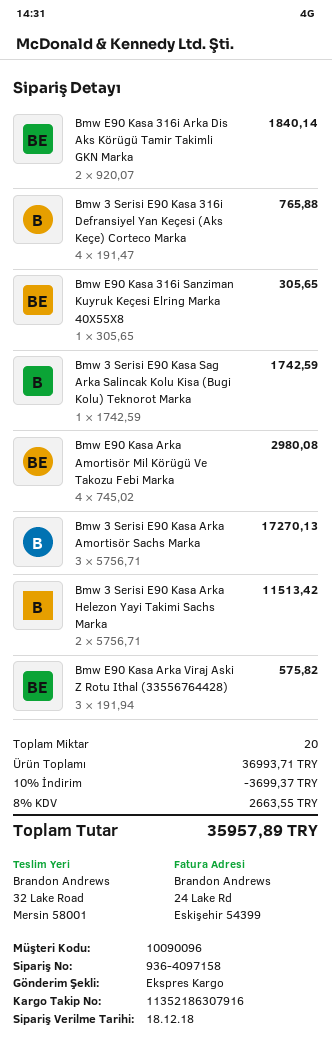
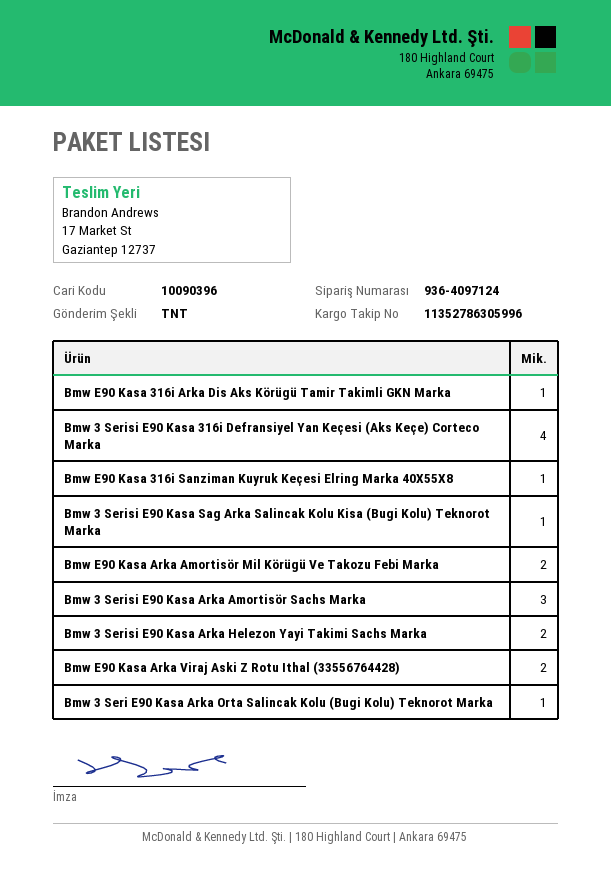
order number: 936-4097158 -> 936-4097124
customer number: 10090096 -> 10090396
shipping method: express -> TNT
tracking number: 11352186307916 -> 11352786305996
ship to: 32 Lake Road, Mersin 58001 -> 17 Market St, Gaziantep 12737
Bmw E90 Kasa 316i Arka Dis Aks Körügü Tamir Takimli GKN Marka: 2 -> 1
Bmw E90 Kasa Arka Amortisör Mil Körügü Ve Takozu Febi Marka: 4 -> 2
Bmw E90 Kasa Arka Viraj Aski Z Rotu Ithal (33556764428): 3 -> 2
Bmw 3 Seri E90 Kasa Arka Orta Salincak Kolu (Bugi Kolu) Teknorot Marka: none -> 1

